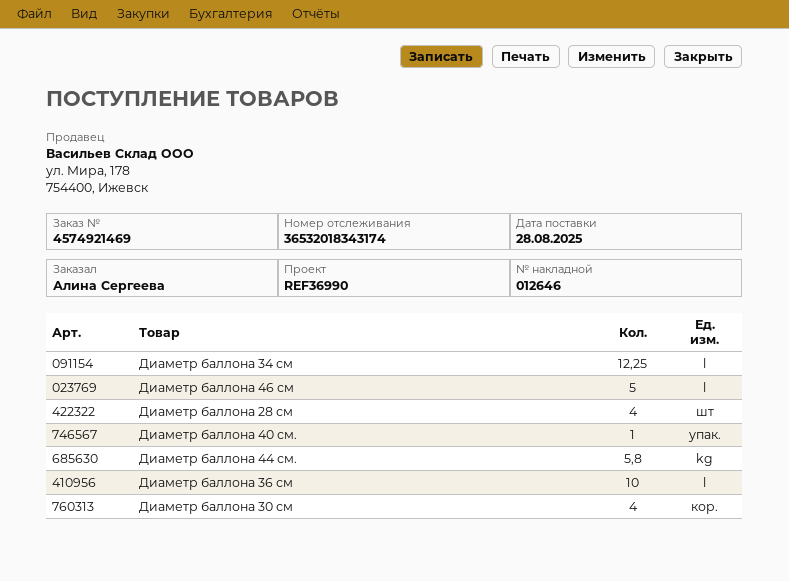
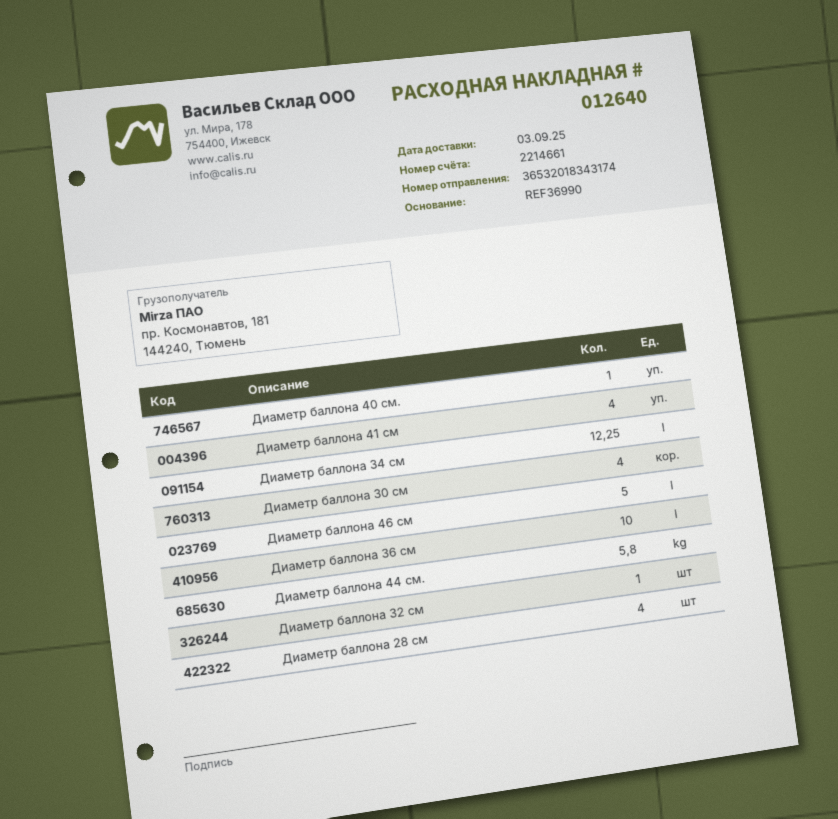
delivery note number: 012646 -> 012640
delivery date: 2025-08-28 -> 2025-09-03
Диаметр баллона 41 см: none -> 4
Диаметр баллона 32 см: none -> 1

